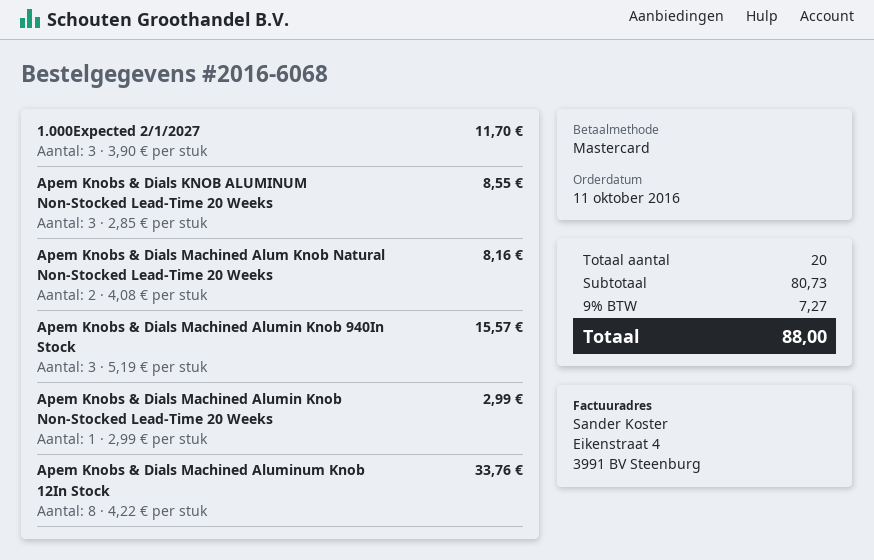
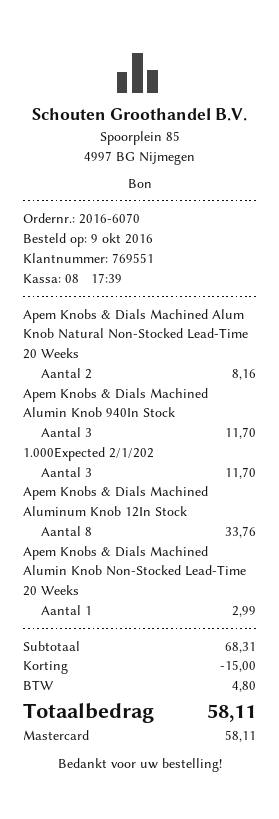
order number: 2016-6068 -> 2016-6070
order date: 2016-10-11 -> 2016-10-09
Apem Knobs & Dials KNOB ALUMINUM Non-Stocked Lead-Time 20 Weeks: 3 for 8.55 -> none
Apem Knobs & Dials Machined Alumin Knob 940In Stock: 3 for 15.57 -> 3 for 11.70
subtotal: 80.73 -> 68.31
discount: none -> 15.00
tax: 7.27 -> 4.80
total: 88.00 -> 58.11

